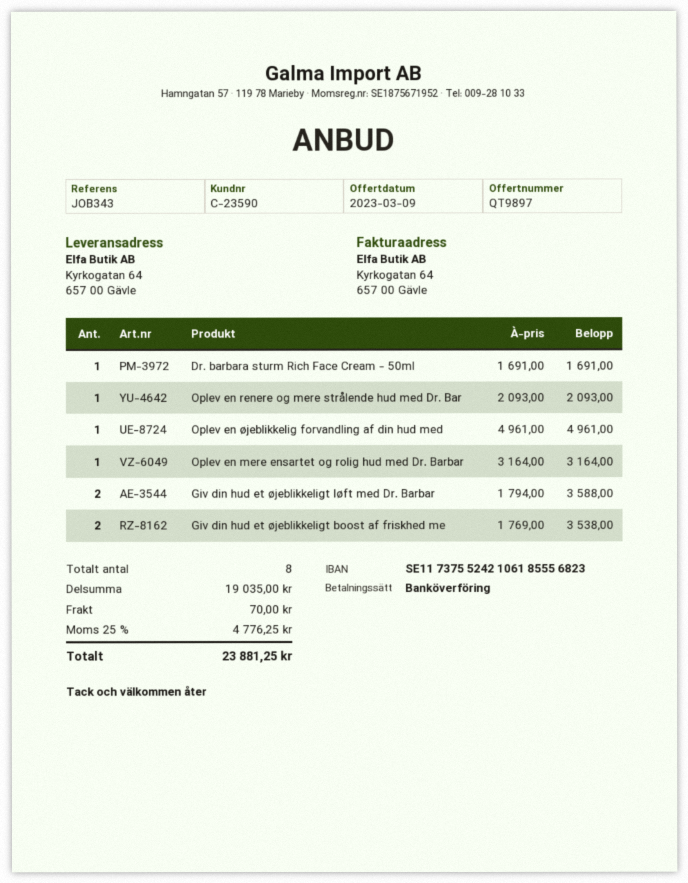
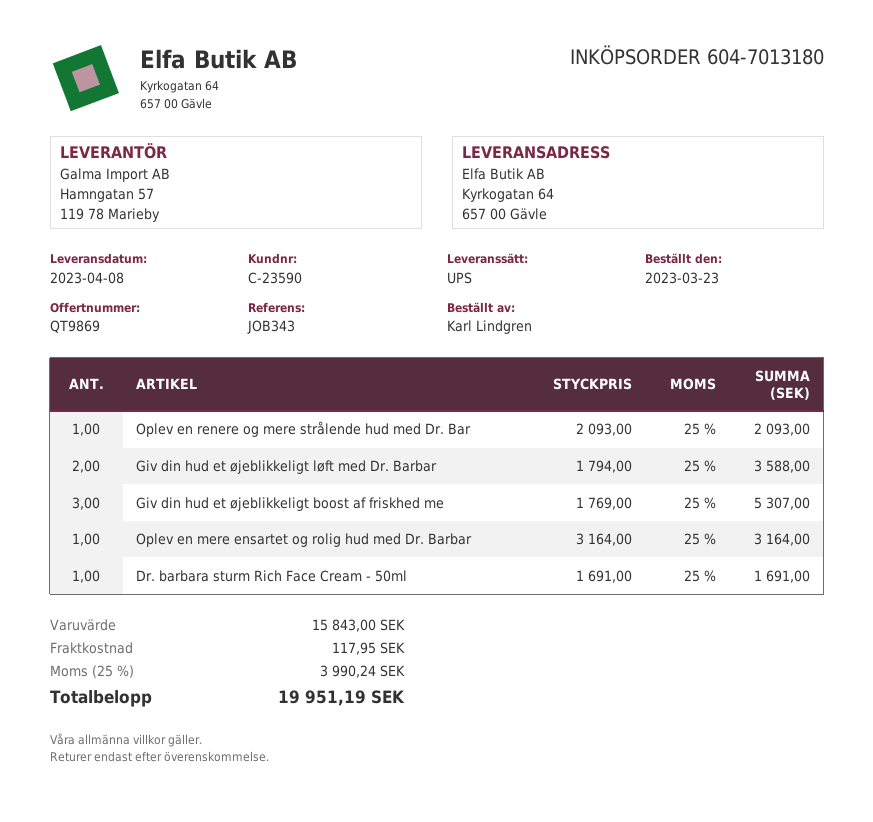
quote number: QT9897 -> QT9869
Oplev en øjeblikkelig forvandling af din hud med: 1 x 4961.00 = 4961.00 -> none
Giv din hud et øjeblikkeligt boost af friskhed me: 2 x 1769.00 = 3538.00 -> 3 x 1769.00 = 5307.00
subtotal: 19035.00 -> 15843.00
shipping: 70.00 -> 117.95
tax: 25% = 4776.25 -> 25% = 3990.24
total: 23881.25 -> 19951.19

